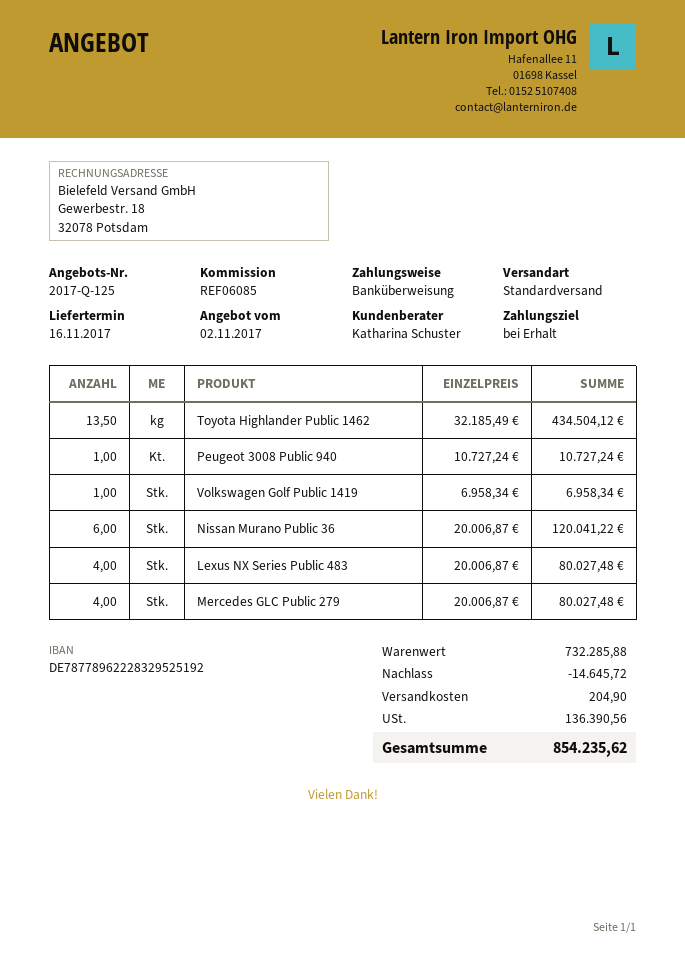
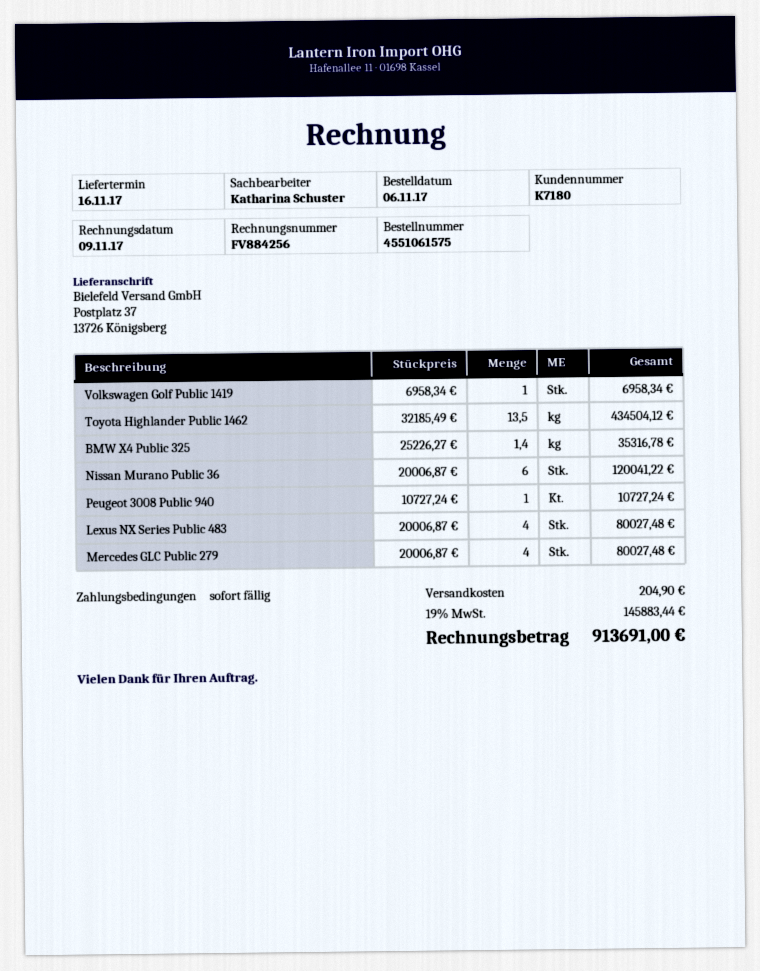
BMW X4 Public 325: none -> 1.4 x 25226.27 = 35316.78
discount: 14645.72 -> none
tax: 136390.56 -> 145883.44
total: 854235.62 -> 913691.00

